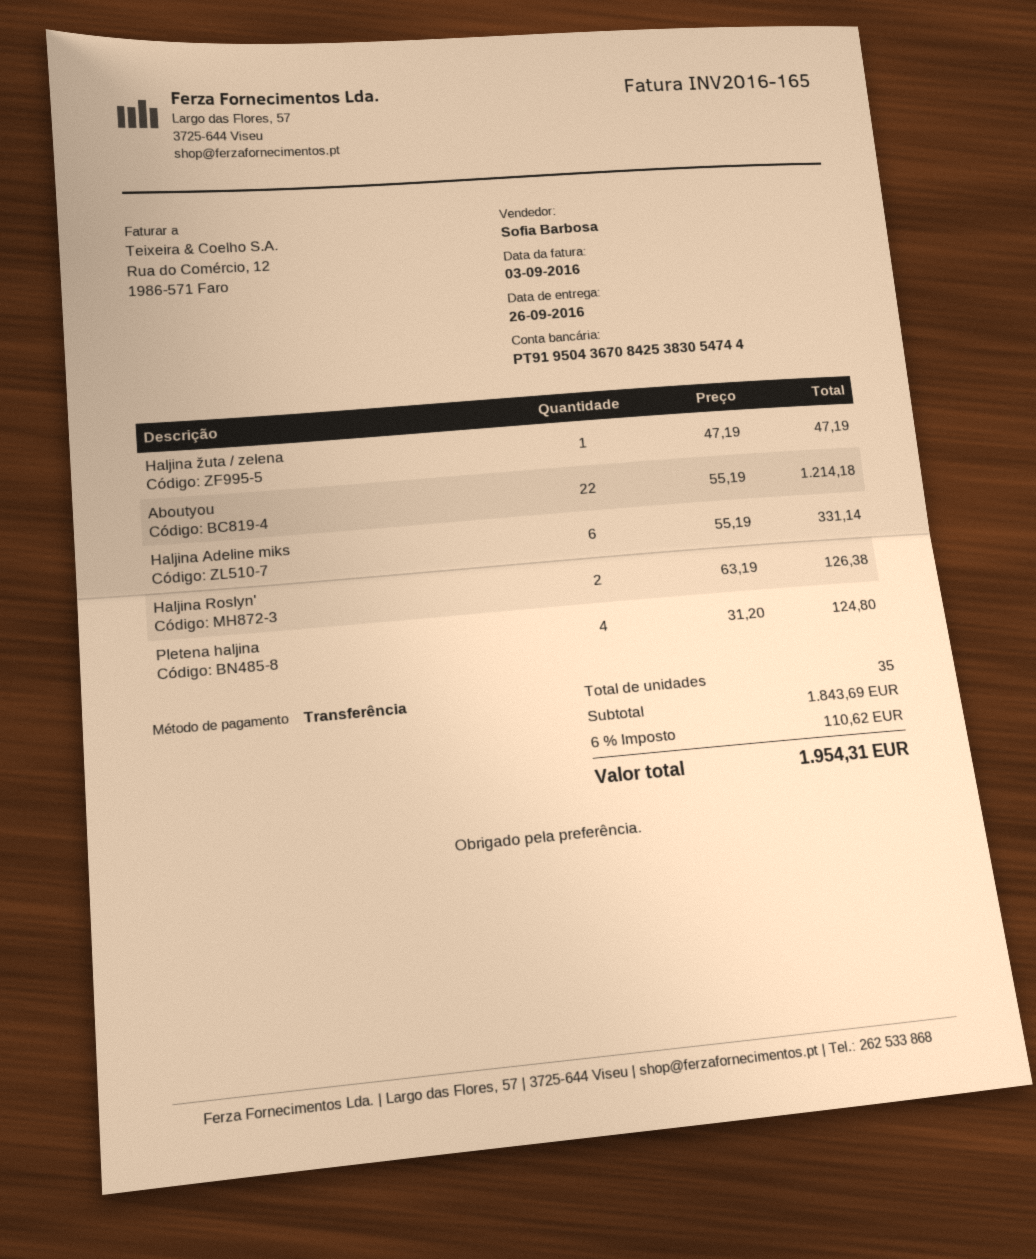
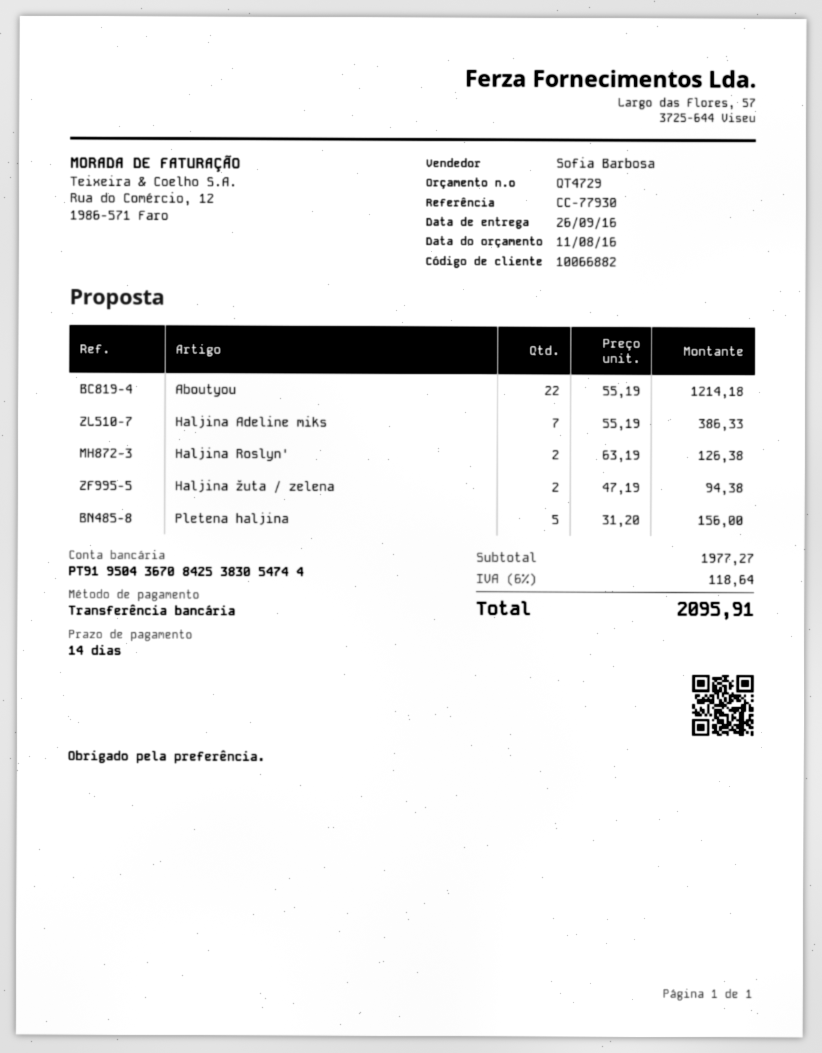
Haljina žuta / zelena: 1 x 47.19 = 47.19 -> 2 x 47.19 = 94.38
Haljina Adeline miks: 6 x 55.19 = 331.14 -> 7 x 55.19 = 386.33
Pletena haljina: 4 x 31.20 = 124.80 -> 5 x 31.20 = 156.00
subtotal: 1843.69 -> 1977.27
tax: 6% = 110.62 -> 6% = 118.64
total: 1954.31 -> 2095.91

